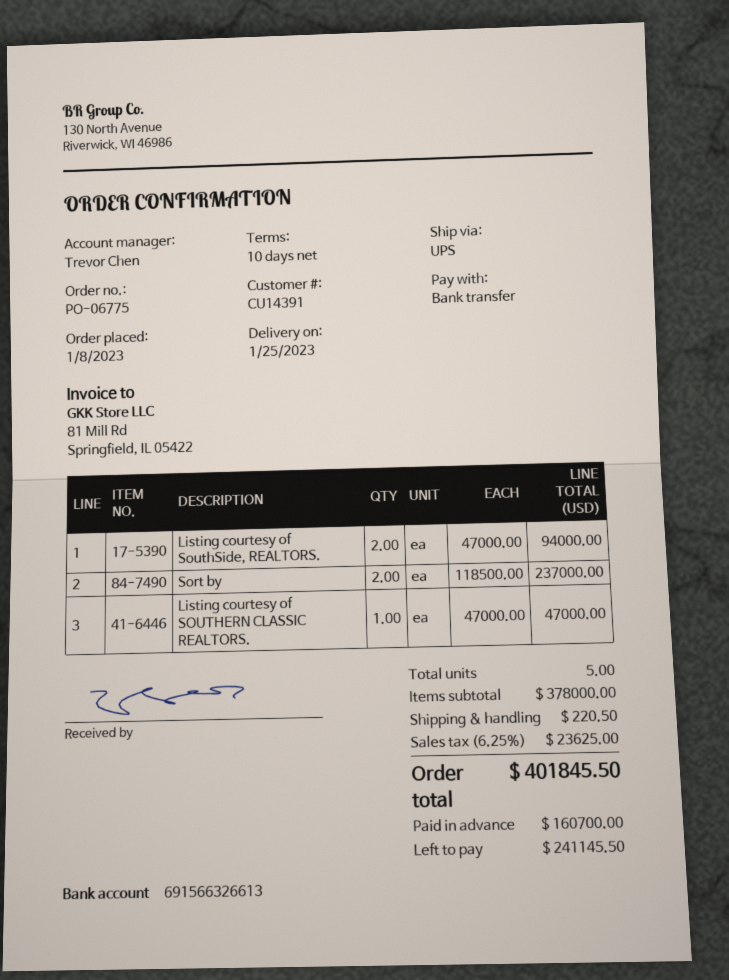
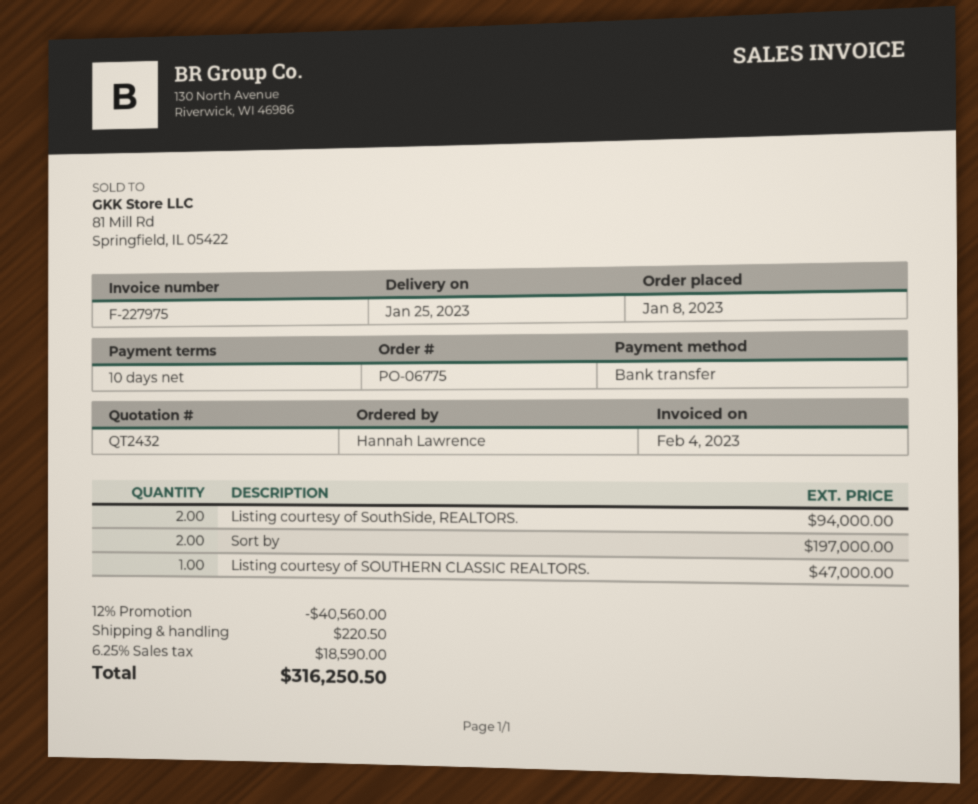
Sort by: 2 for 237000.00 -> 2 for 197000.00
discount: none -> 12% = 40560.00
tax: 6.25% = 23625.00 -> 6.25% = 18590.00
total: 401845.50 -> 316250.50

